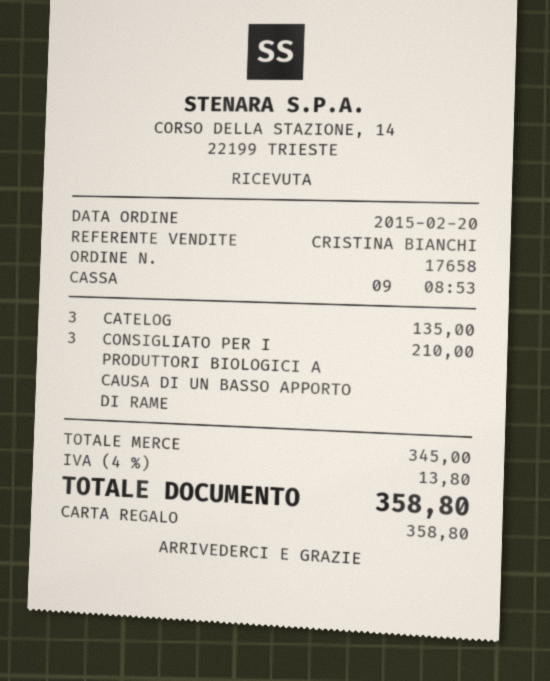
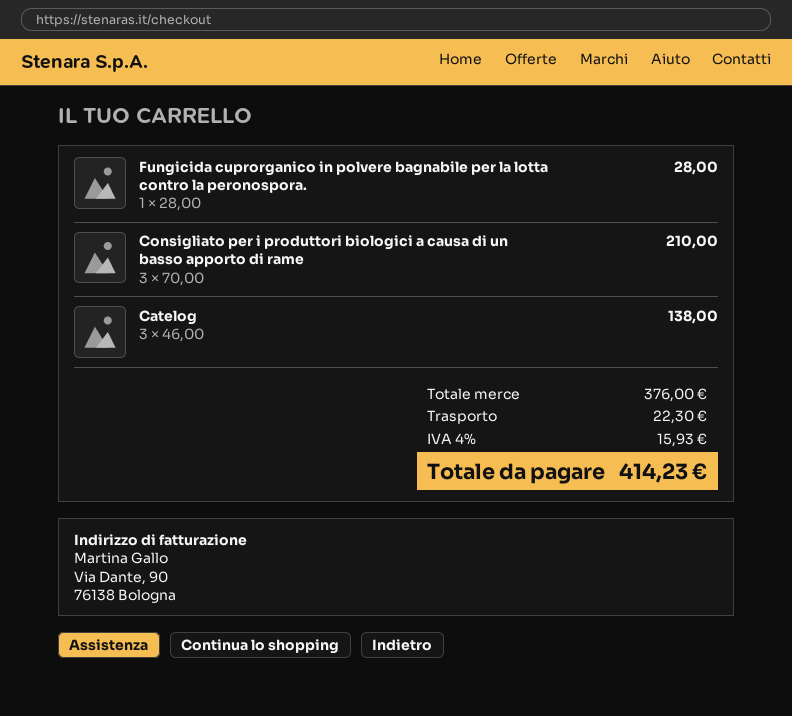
CATELOG: 3 for 135.00 -> 3 for 138.00
Fungicida cuprorganico in polvere bagnabile per la lotta contro la peronospora.: none -> 1 for 28.00
subtotal: 345.00 -> 376.00
shipping: none -> 22.30
tax: 4% = 13.80 -> 4% = 15.93
total: 358.80 -> 414.23

